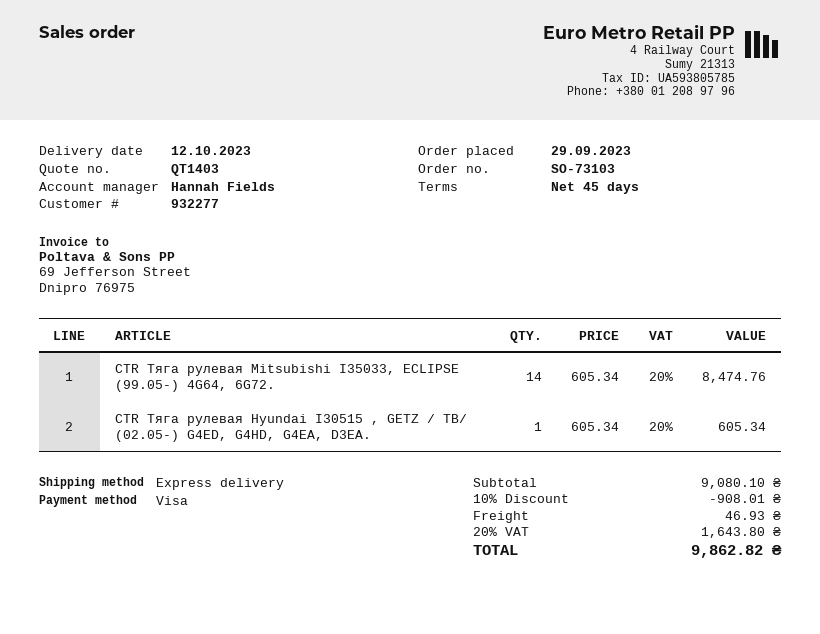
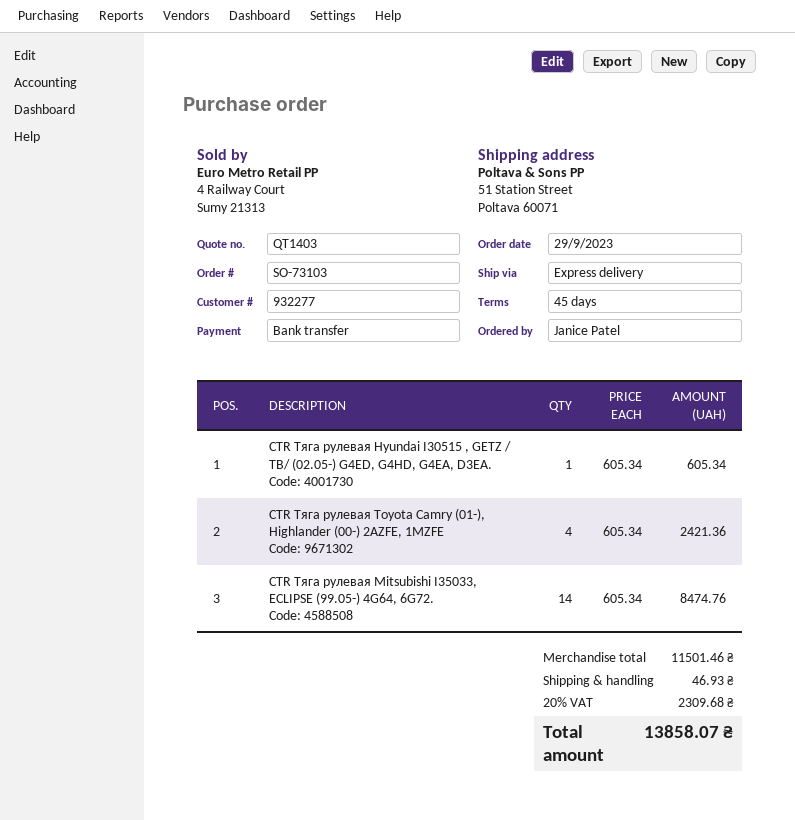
payment method: Visa -> bank transfer
CTR Тяга рулевая Toyota Camry (01-), Highlander (00-) 2AZFE, 1MZFE: none -> 4 x 605.34 = 2421.36
subtotal: 9080.10 -> 11501.46
discount: 10% = 908.01 -> none
tax: 20% = 1643.80 -> 20% = 2309.68
total: 9862.82 -> 13858.07

